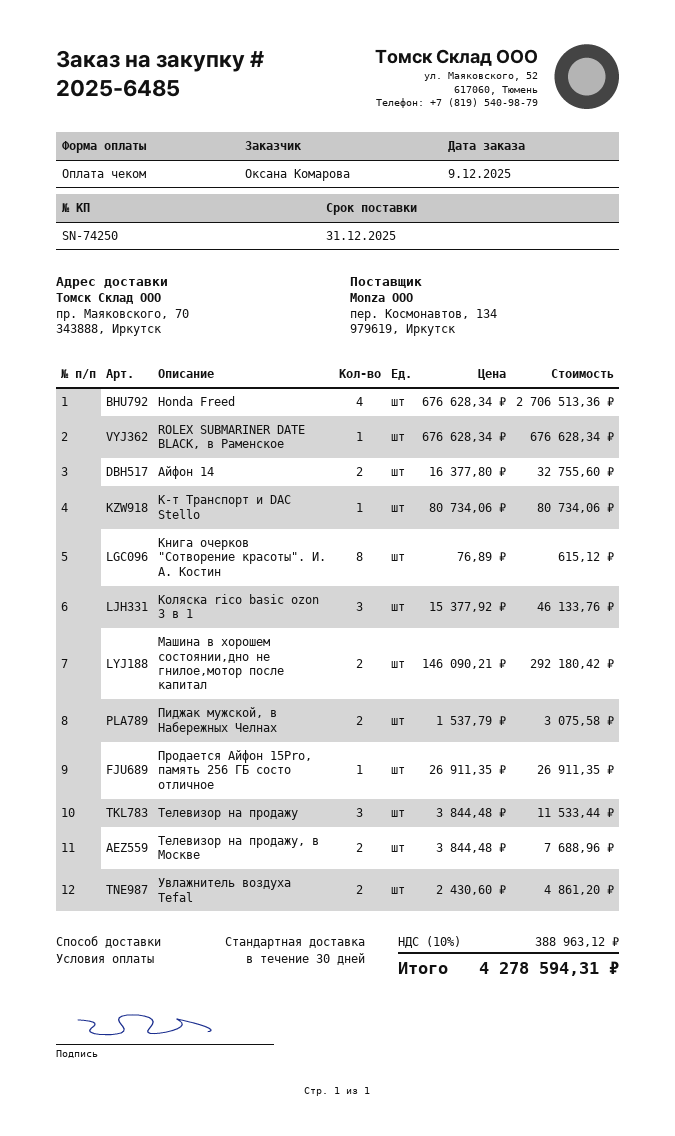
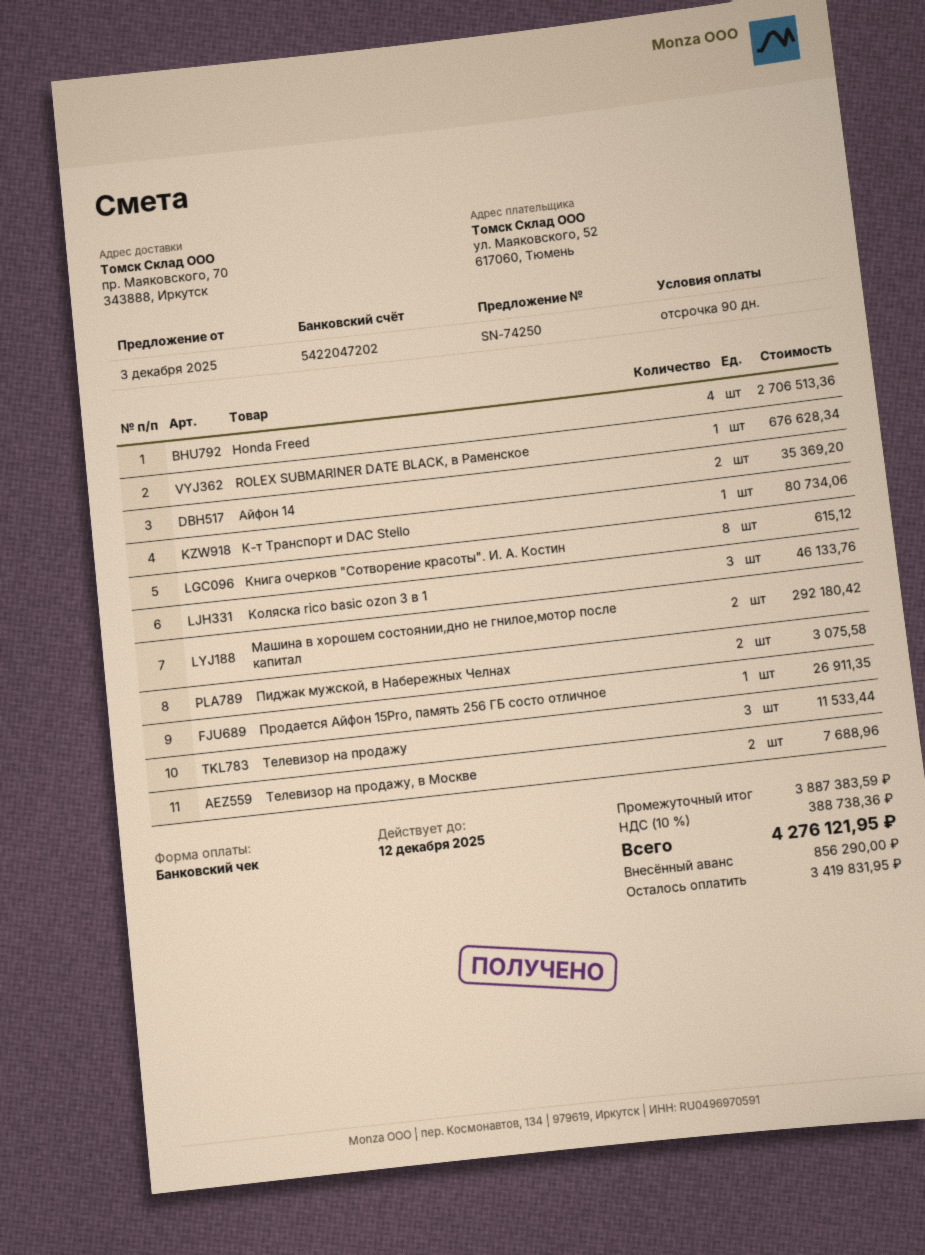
payment terms: 30 days -> 90 days
Айфон 14: 2 for 32755.60 -> 2 for 35369.20
Увлажнитель воздуха Tefal: 2 for 4861.20 -> none
tax: 10% = 388963.12 -> 10% = 388738.36
total: 4278594.31 -> 4276121.95

